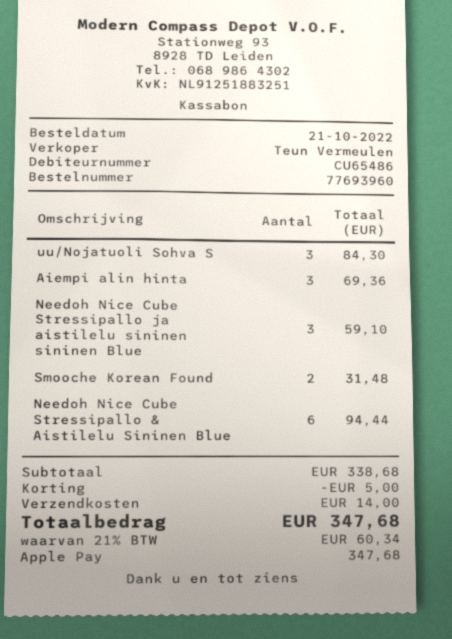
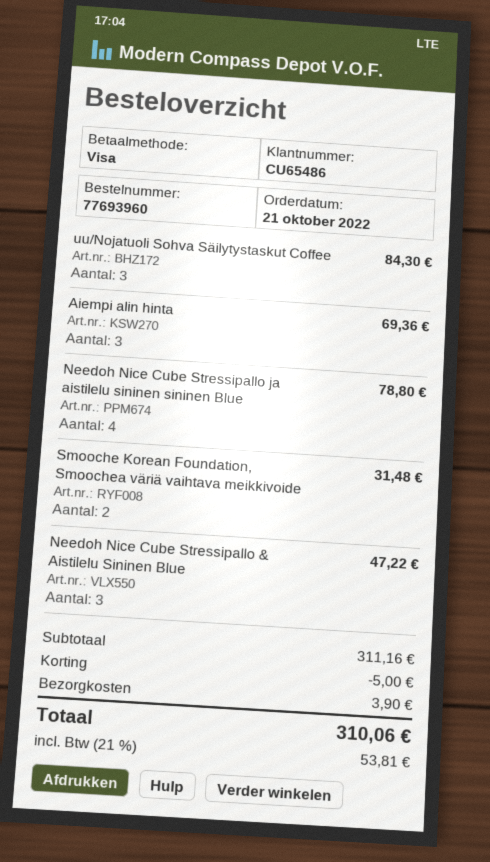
payment method: Apple Pay -> Visa
Needoh Nice Cube Stressipallo ja aistilelu sininen sininen Blue: 3 for 59.10 -> 4 for 78.80
Needoh Nice Cube Stressipallo & Aistilelu Sininen Blue: 6 for 94.44 -> 3 for 47.22
subtotal: 338.68 -> 311.16
shipping: 14.00 -> 3.90
tax: 21% = 60.34 -> 21% = 53.81
total: 347.68 -> 310.06

